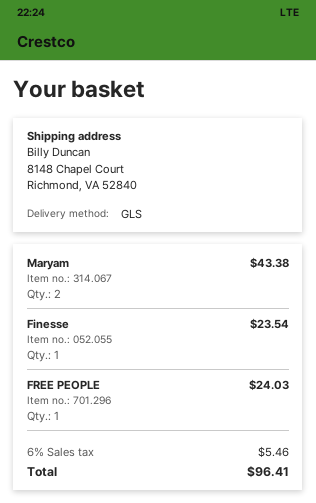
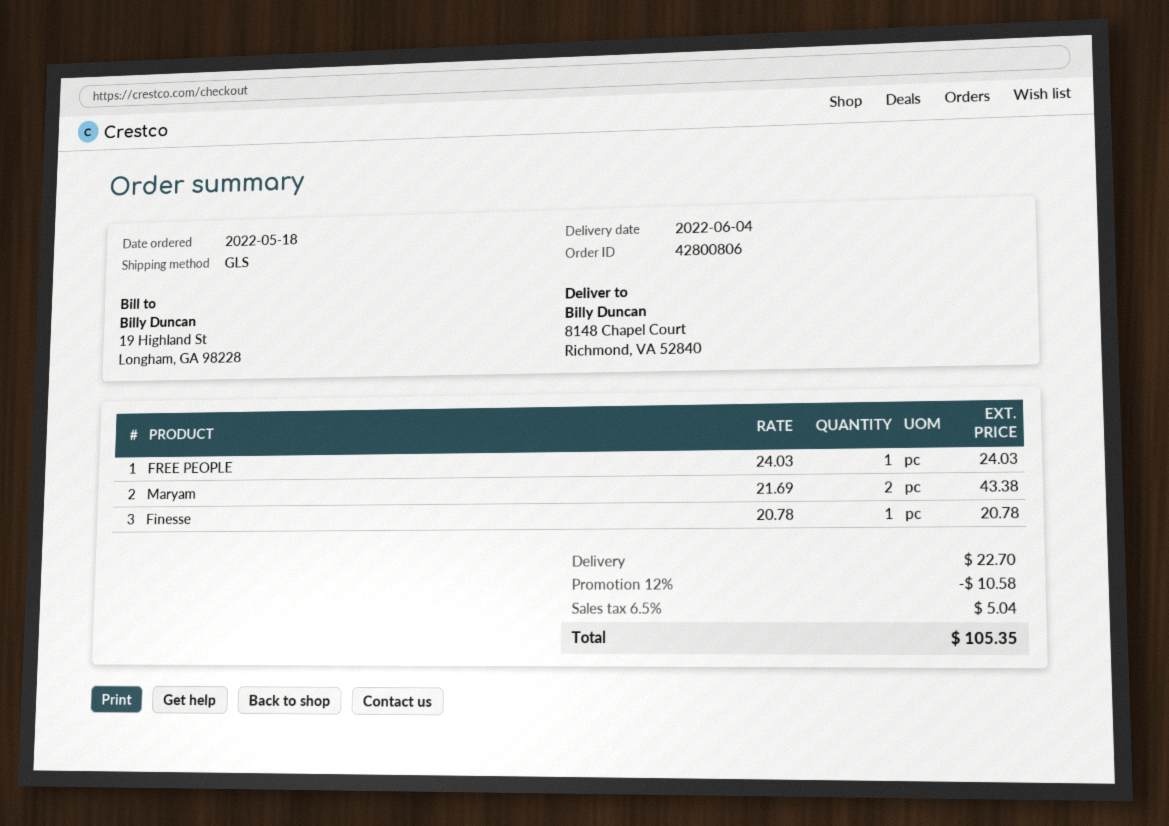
Finesse: 1 for 23.54 -> 1 for 20.78
discount: none -> 12% = 10.58
shipping: none -> 22.70
tax: 6% = 5.46 -> 6.5% = 5.04
total: 96.41 -> 105.35

